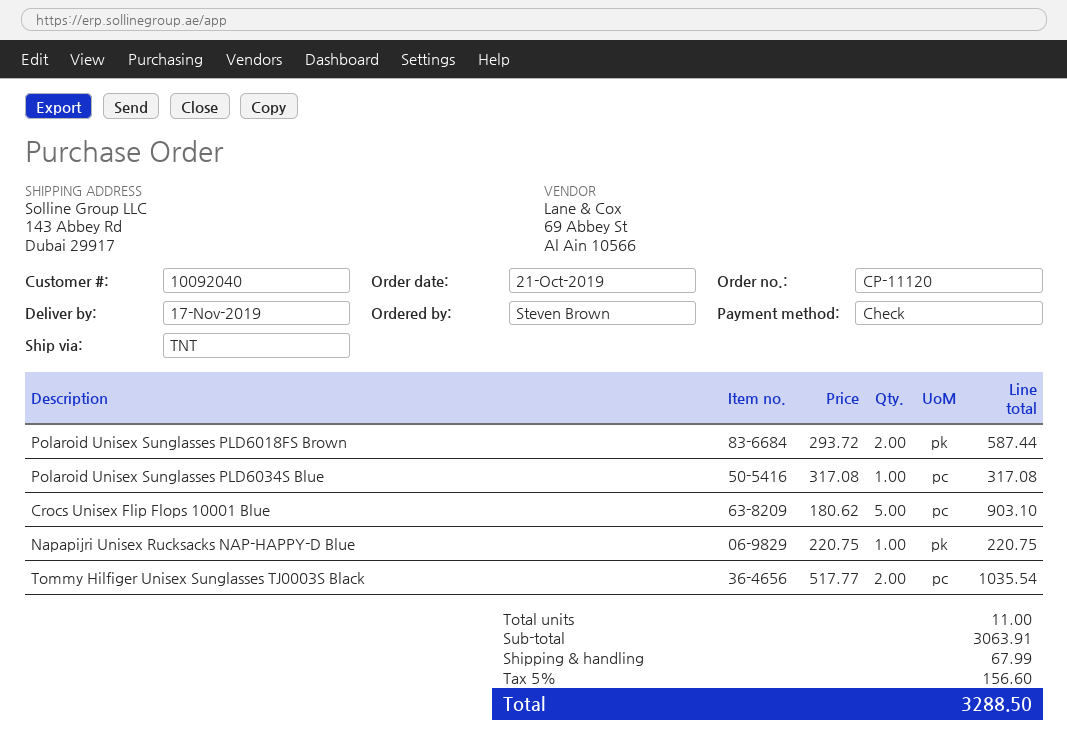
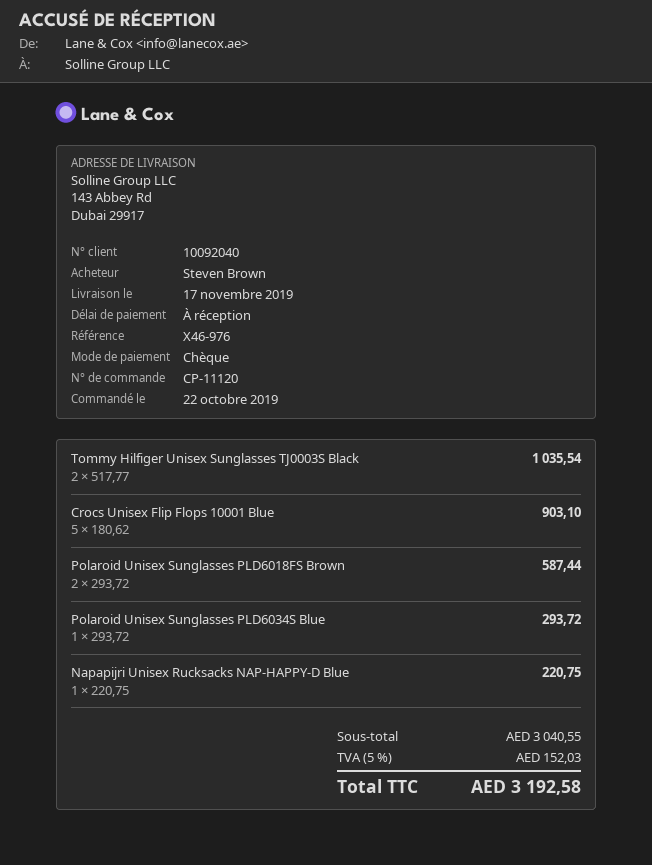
order date: 2019-10-21 -> 2019-10-22
Polaroid Unisex Sunglasses PLD6034S Blue: 1 x 317.08 = 317.08 -> 1 x 293.72 = 293.72
subtotal: 3063.91 -> 3040.55
shipping: 67.99 -> none
tax: 5% = 156.60 -> 5% = 152.03
total: 3288.50 -> 3192.58

